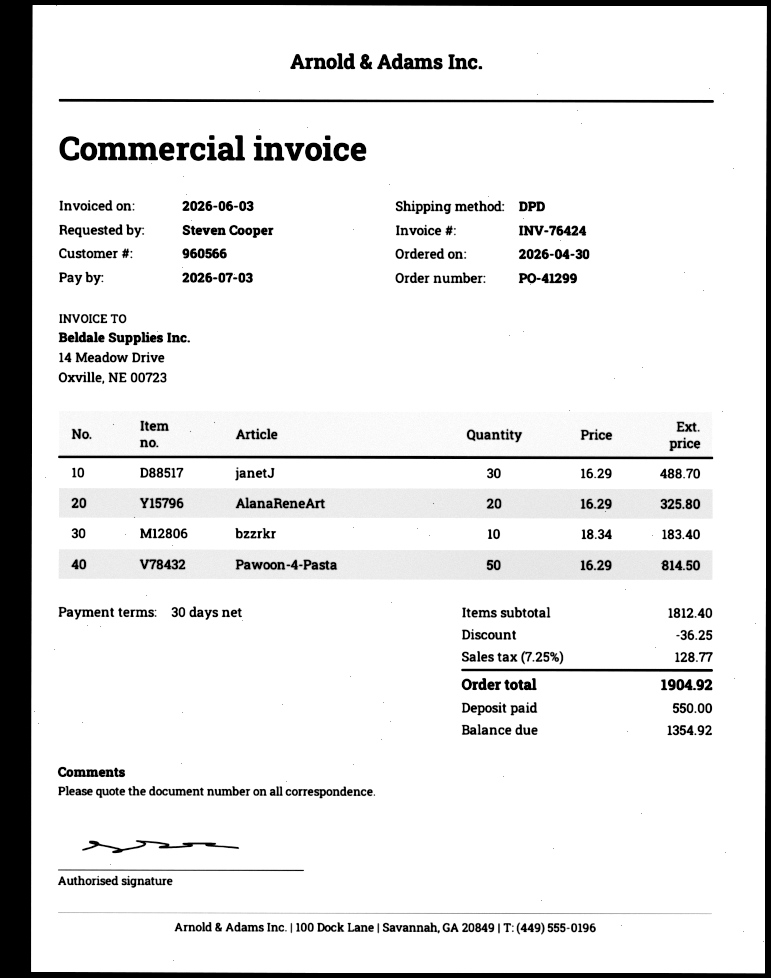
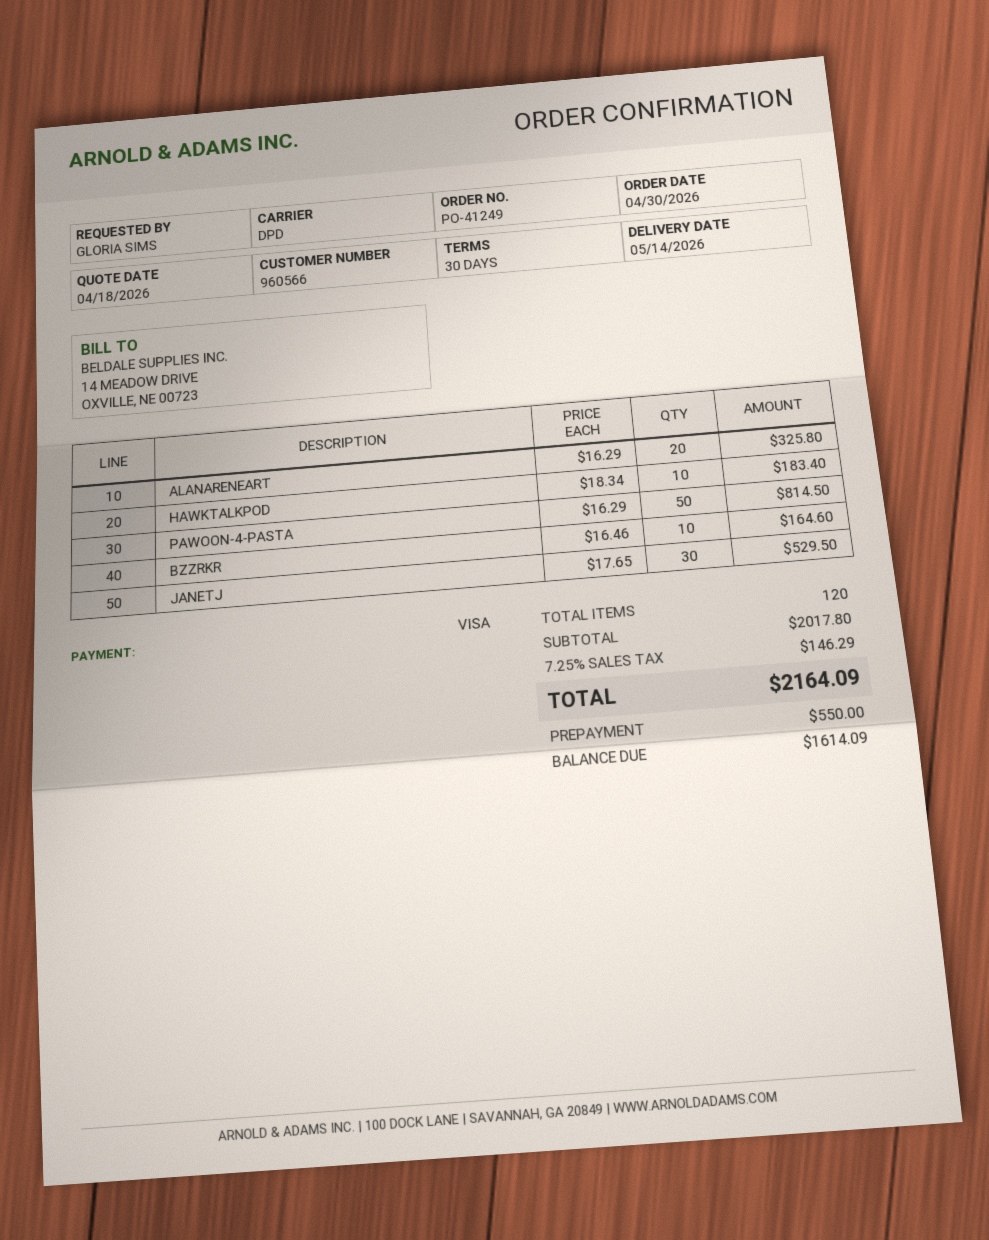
order number: PO-41299 -> PO-41249
ordered by: Steven Cooper -> GLORIA SIMS
janetJ: 30 x 16.29 = 488.70 -> 30 x 17.65 = 529.50
bzzrkr: 10 x 18.34 = 183.40 -> 10 x 16.46 = 164.60
HAWKTALKPOD: none -> 10 x 18.34 = 183.40
subtotal: 1812.40 -> 2017.80
discount: 36.25 -> none
tax: 7.25% = 128.77 -> 7.25% = 146.29
total: 1904.92 -> 2164.09
balance: 1354.92 -> 1614.09

